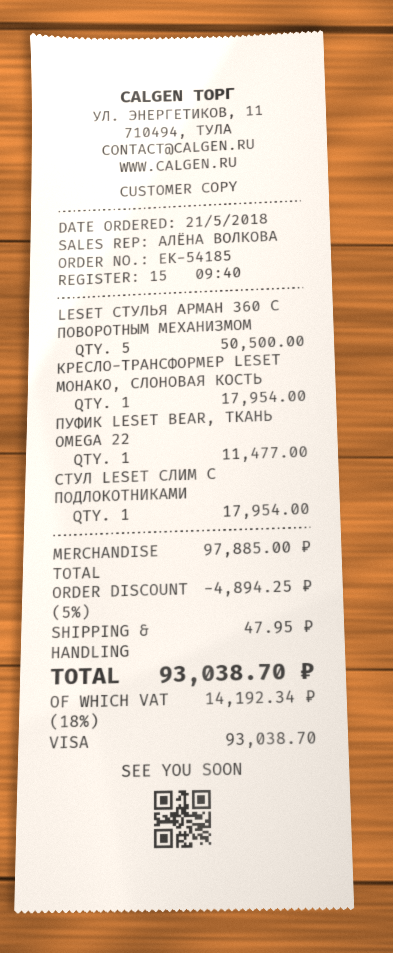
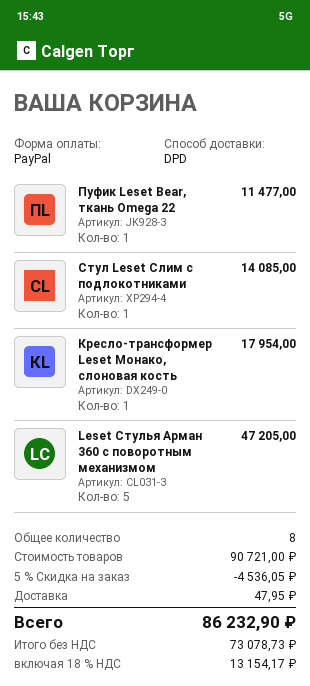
payment method: Visa -> PayPal
LESET СТУЛЬЯ АРМАН 360 С ПОВОРОТНЫМ МЕХАНИЗМОМ: 5 for 50500.00 -> 5 for 47205.00
СТУЛ LESET СЛИМ С ПОДЛОКОТНИКАМИ: 1 for 17954.00 -> 1 for 14085.00
subtotal: 97885.00 -> 90721.00
discount: 5% = 4894.25 -> 5% = 4536.05
tax: 18% = 14192.34 -> 18% = 13154.17
total: 93038.70 -> 86232.90

